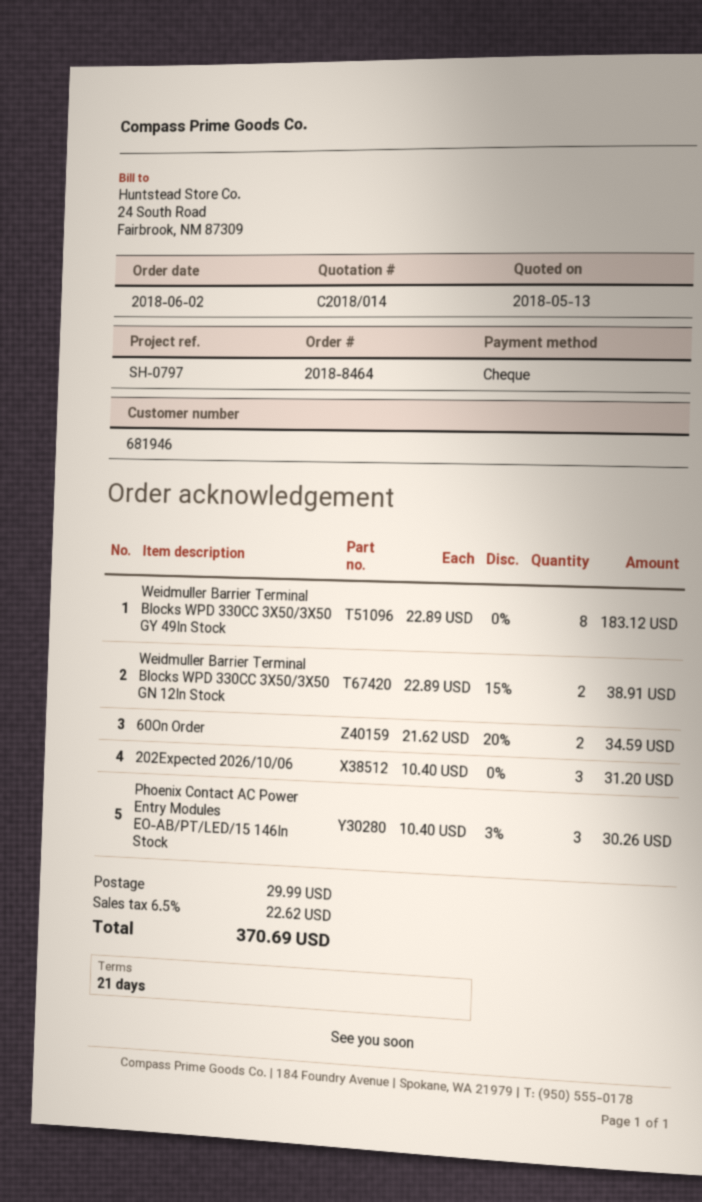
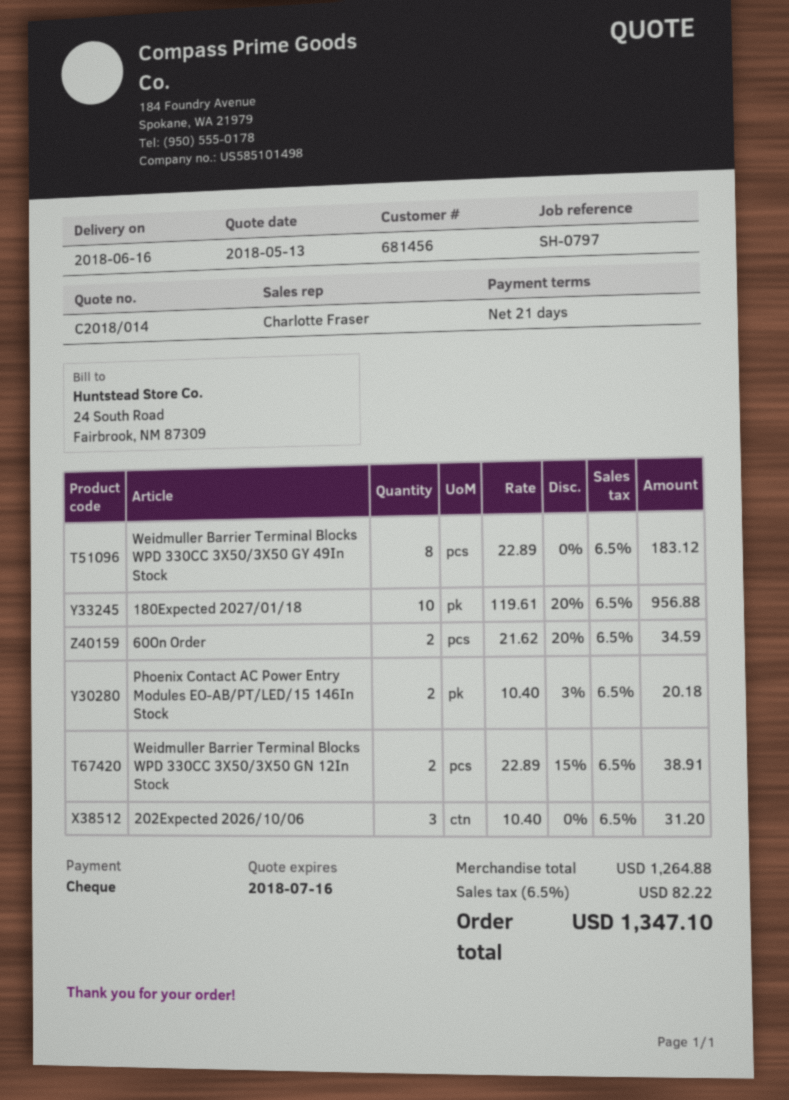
customer number: 681946 -> 681456
Phoenix Contact AC Power Entry Modules EO-AB/PT/LED/15 146In Stock: 3 x 10.40 - 3% = 30.26 -> 2 x 10.40 - 3% = 20.18
180Expected 2027/01/18: none -> 10 x 119.61 - 20% = 956.88
shipping: 29.99 -> none
tax: 6.5% = 22.62 -> 6.5% = 82.22
total: 370.69 -> 1347.10

